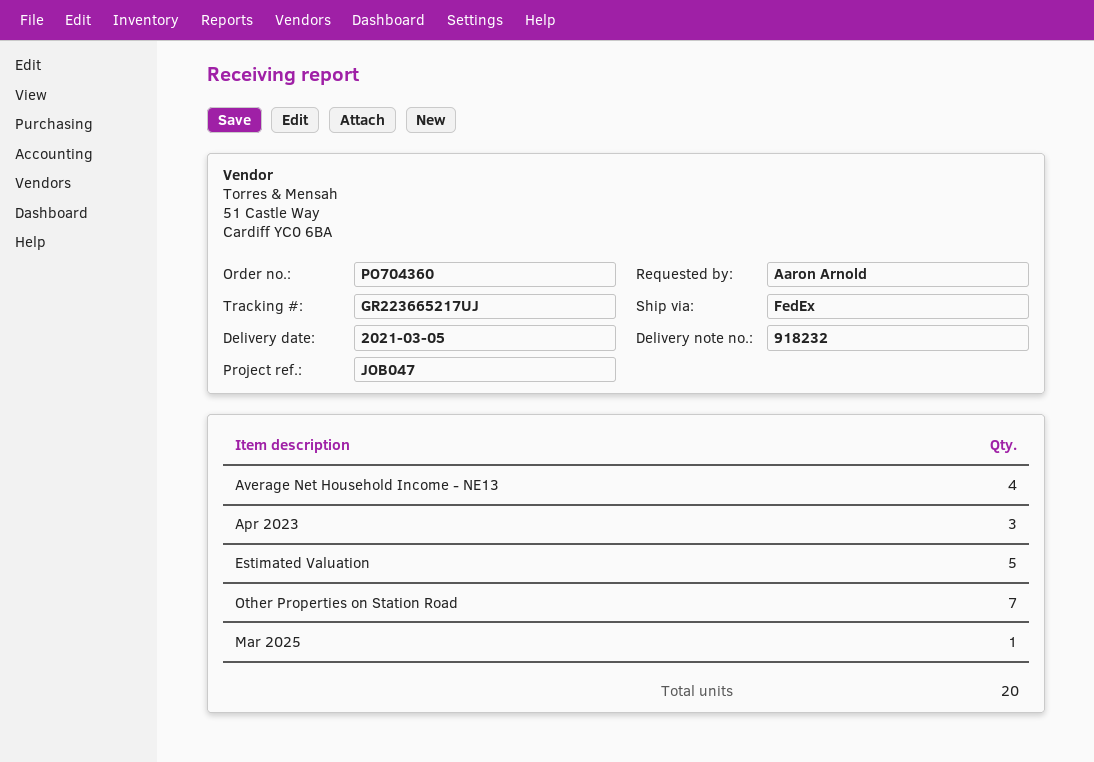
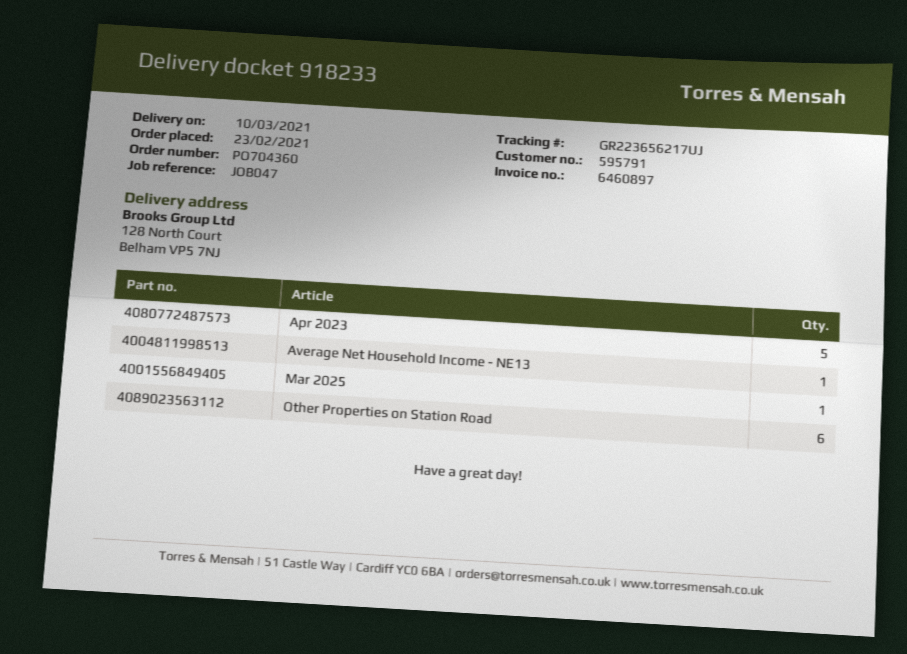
delivery note number: 918232 -> 918233
delivery date: 2021-03-05 -> 2021-03-10
tracking number: GR223665217UJ -> GR223656217UJ
Average Net Household Income - NE13: 4 -> 1
Apr 2023: 3 -> 5
Estimated Valuation: 5 -> none
Other Properties on Station Road: 7 -> 6

